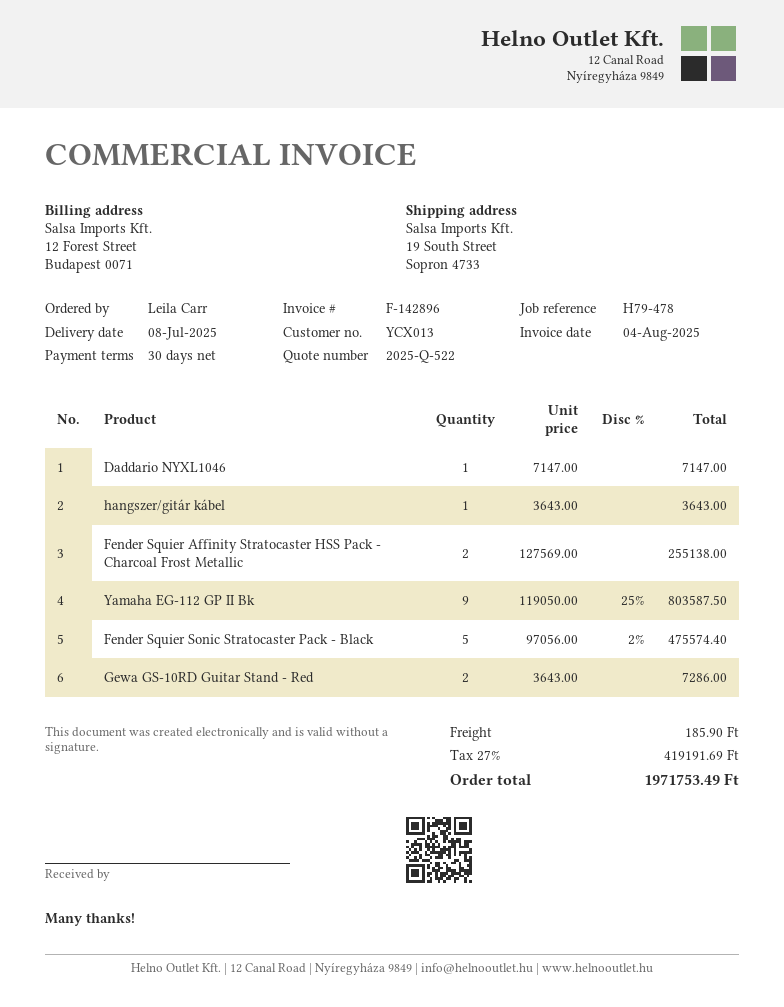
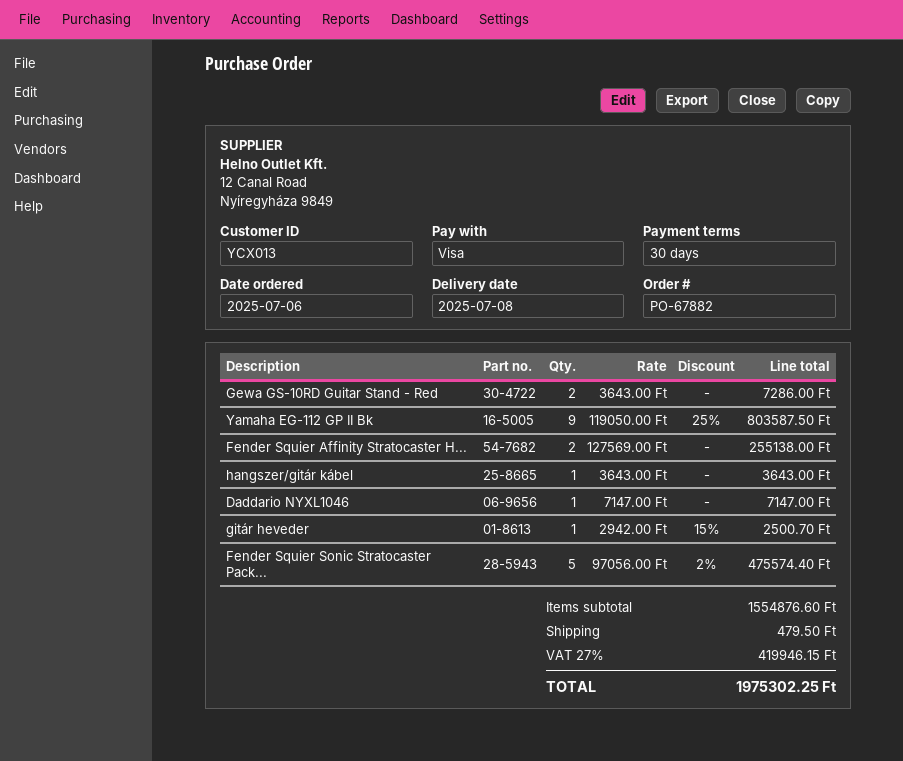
gitár heveder: none -> 1 x 2942.00 - 15% = 2500.70
shipping: 185.90 -> 479.50
tax: 27% = 419191.69 -> 27% = 419946.15
total: 1971753.49 -> 1975302.25

